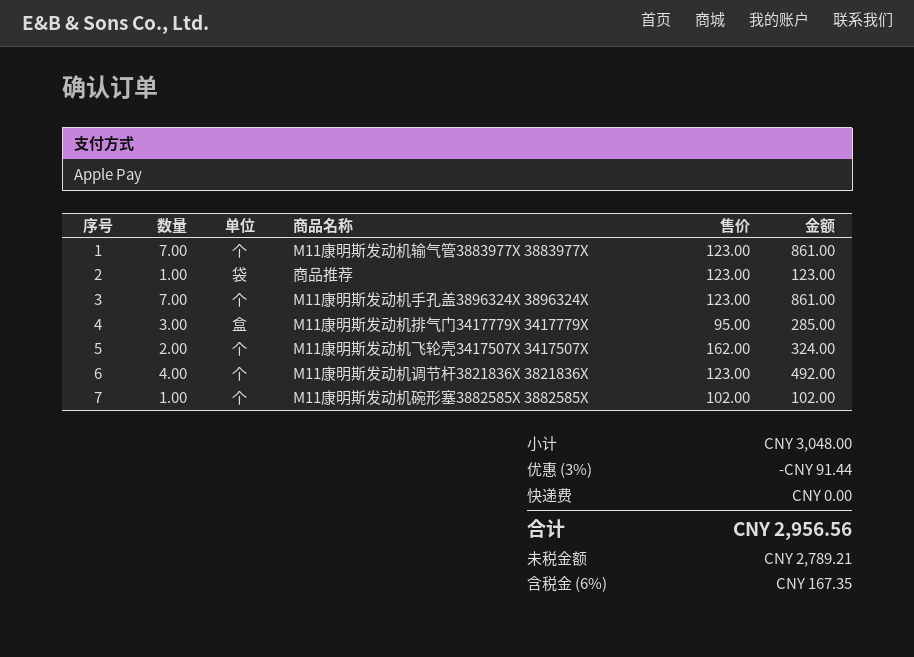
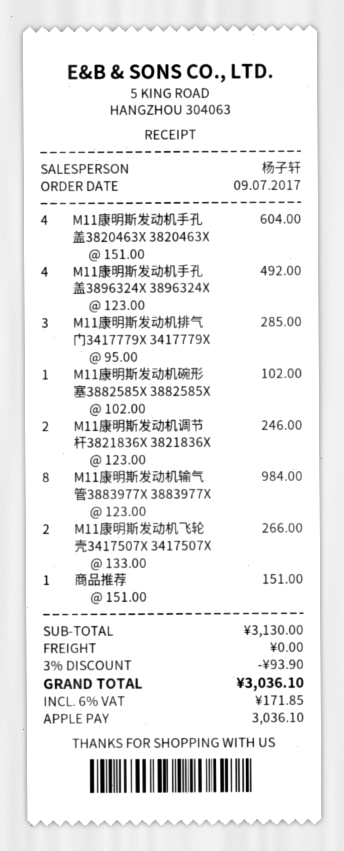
M11康明斯发动机输气管3883977X 3883977X: 7 x 123.00 = 861.00 -> 8 x 123.00 = 984.00
商品推荐: 1 x 123.00 = 123.00 -> 1 x 151.00 = 151.00
M11康明斯发动机手孔盖3896324X 3896324X: 7 x 123.00 = 861.00 -> 4 x 123.00 = 492.00
M11康明斯发动机飞轮壳3417507X 3417507X: 2 x 162.00 = 324.00 -> 2 x 133.00 = 266.00
M11康明斯发动机调节杆3821836X 3821836X: 4 x 123.00 = 492.00 -> 2 x 123.00 = 246.00
M11康明斯发动机手孔盖3820463X 3820463X: none -> 4 x 151.00 = 604.00
subtotal: 3048.00 -> 3130.00
discount: 3% = 91.44 -> 3% = 93.90
tax: 6% = 167.35 -> 6% = 171.85
total: 2956.56 -> 3036.10

